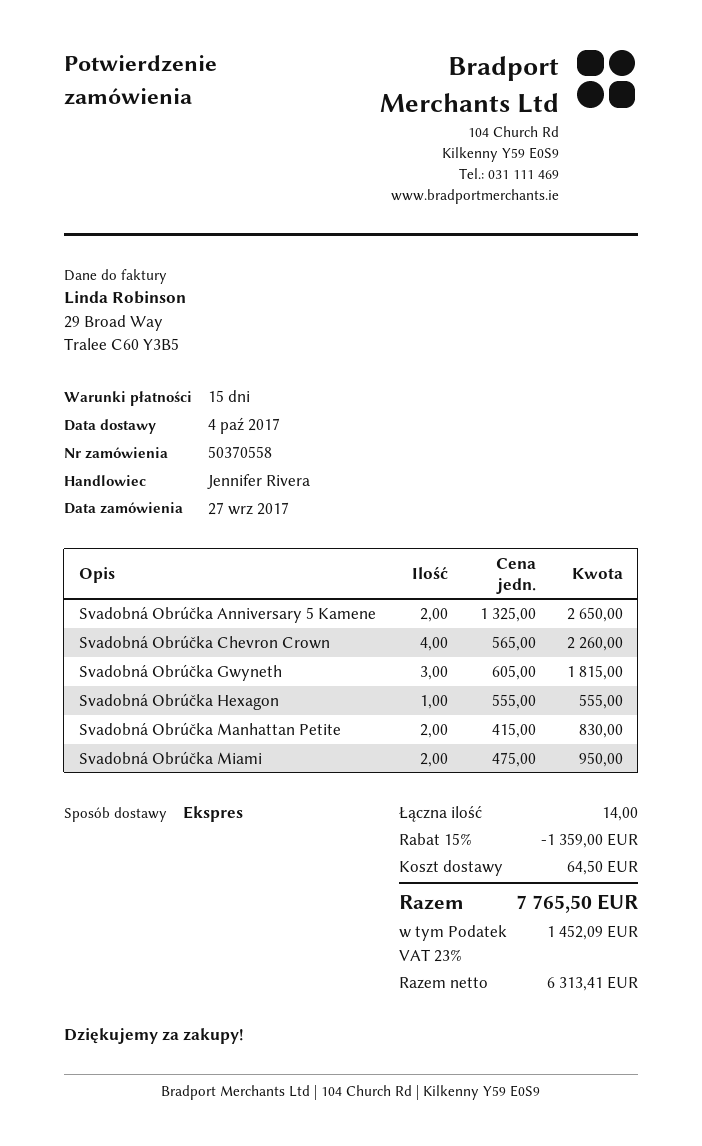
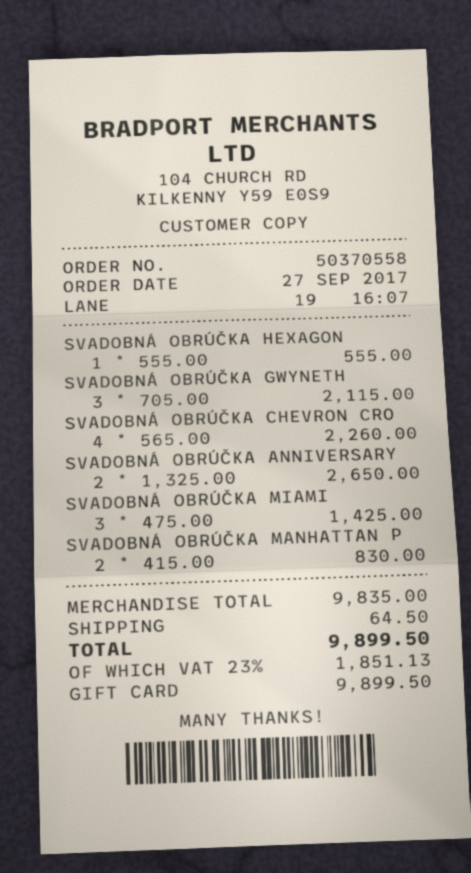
Svadobná Obrúčka Gwyneth: 3 x 605.00 = 1815.00 -> 3 x 705.00 = 2115.00
Svadobná Obrúčka Miami: 2 x 475.00 = 950.00 -> 3 x 475.00 = 1425.00
discount: 15% = 1359.00 -> none
tax: 23% = 1452.09 -> 23% = 1851.13
total: 7765.50 -> 9899.50

